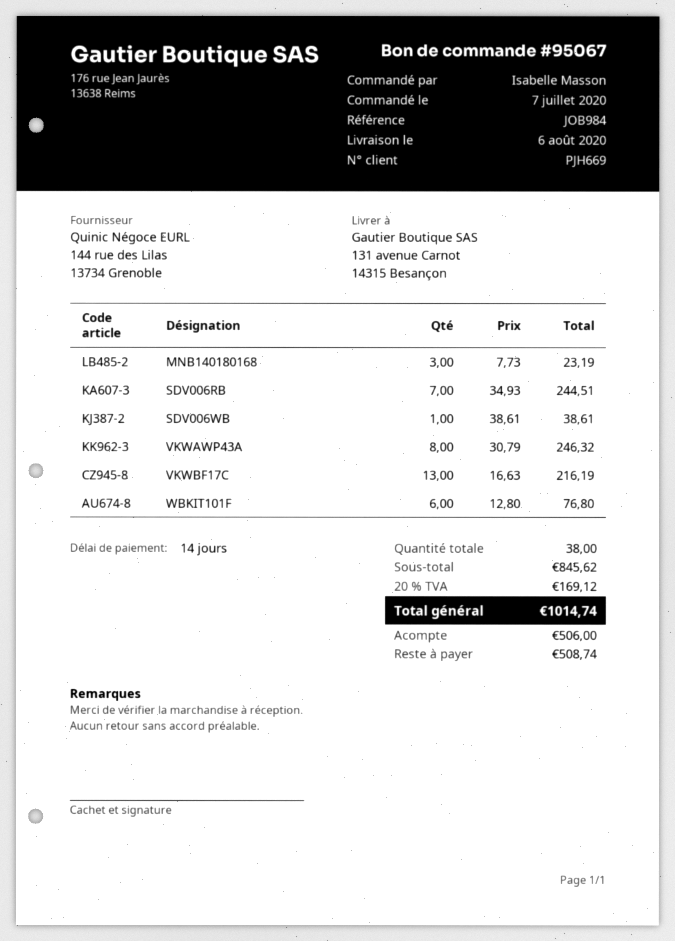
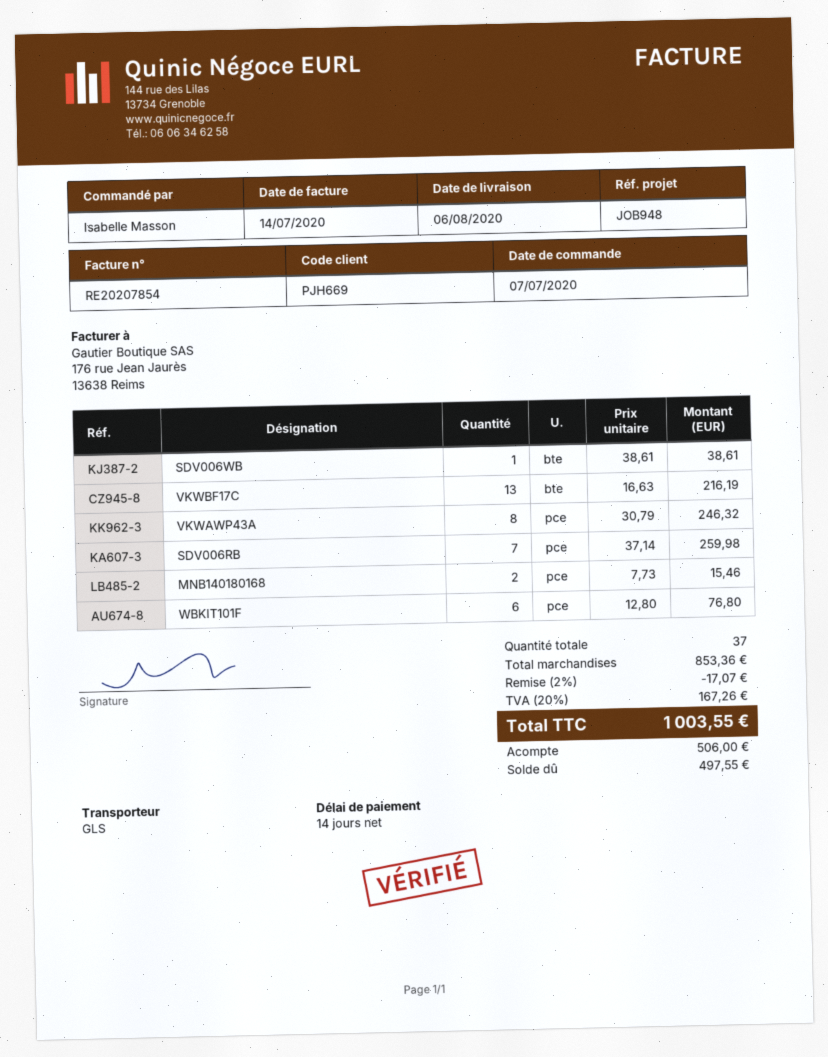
reference: JOB984 -> JOB948
MNB140180168: 3 x 7.73 = 23.19 -> 2 x 7.73 = 15.46
SDV006RB: 7 x 34.93 = 244.51 -> 7 x 37.14 = 259.98
total quantity: 38 -> 37
subtotal: 845.62 -> 853.36
discount: none -> 2% = 17.07
tax: 20% = 169.12 -> 20% = 167.26
total: 1014.74 -> 1003.55
balance: 508.74 -> 497.55

